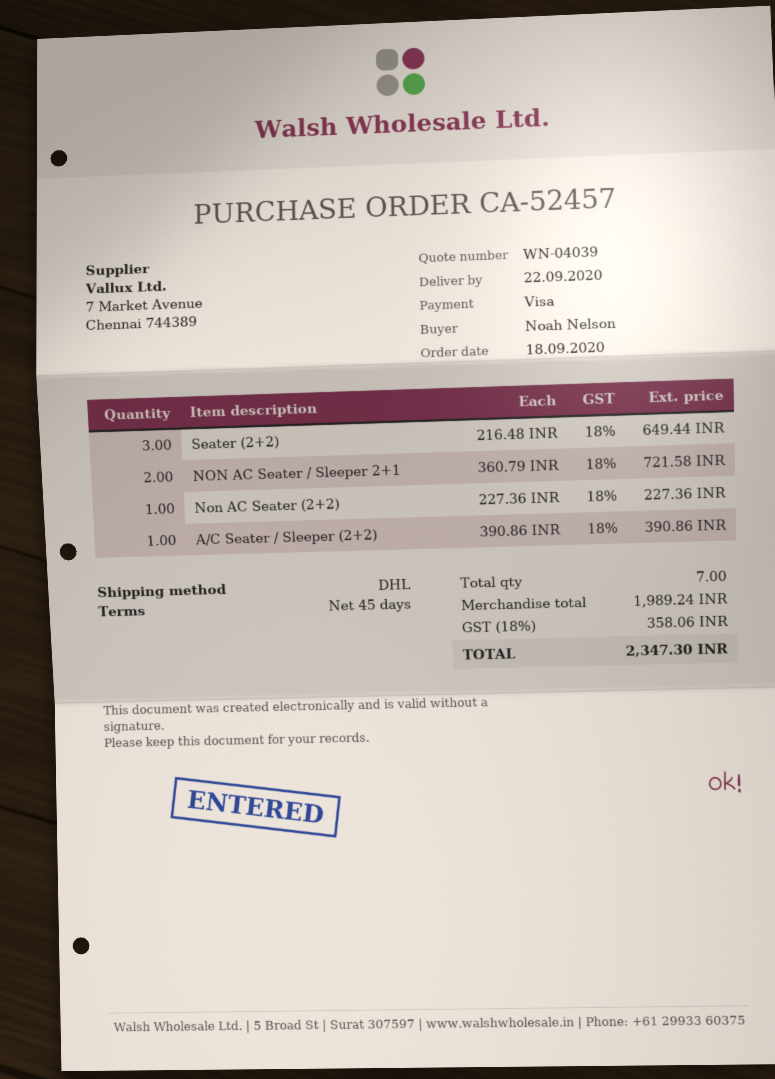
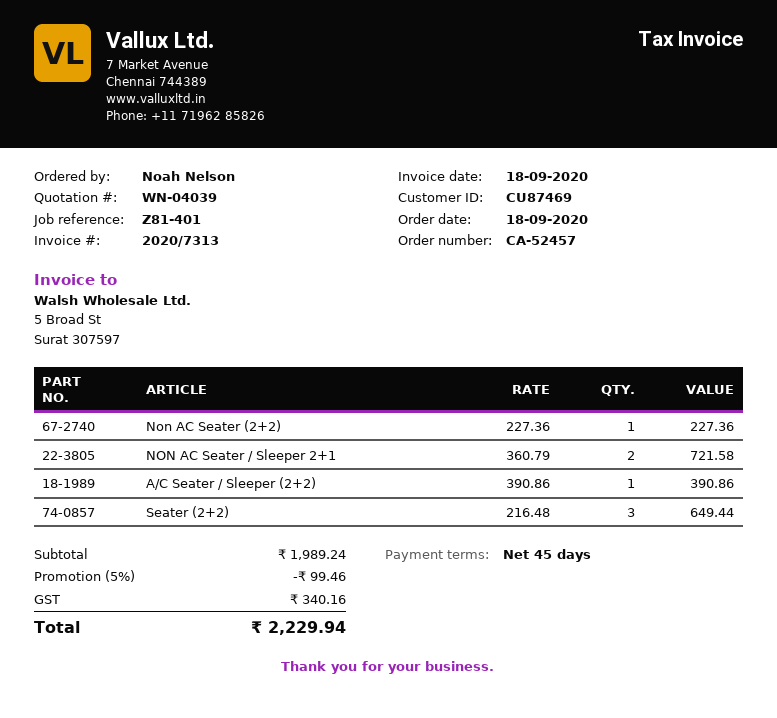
discount: none -> 5% = 99.46
tax: 358.06 -> 340.16
total: 2347.30 -> 2229.94

